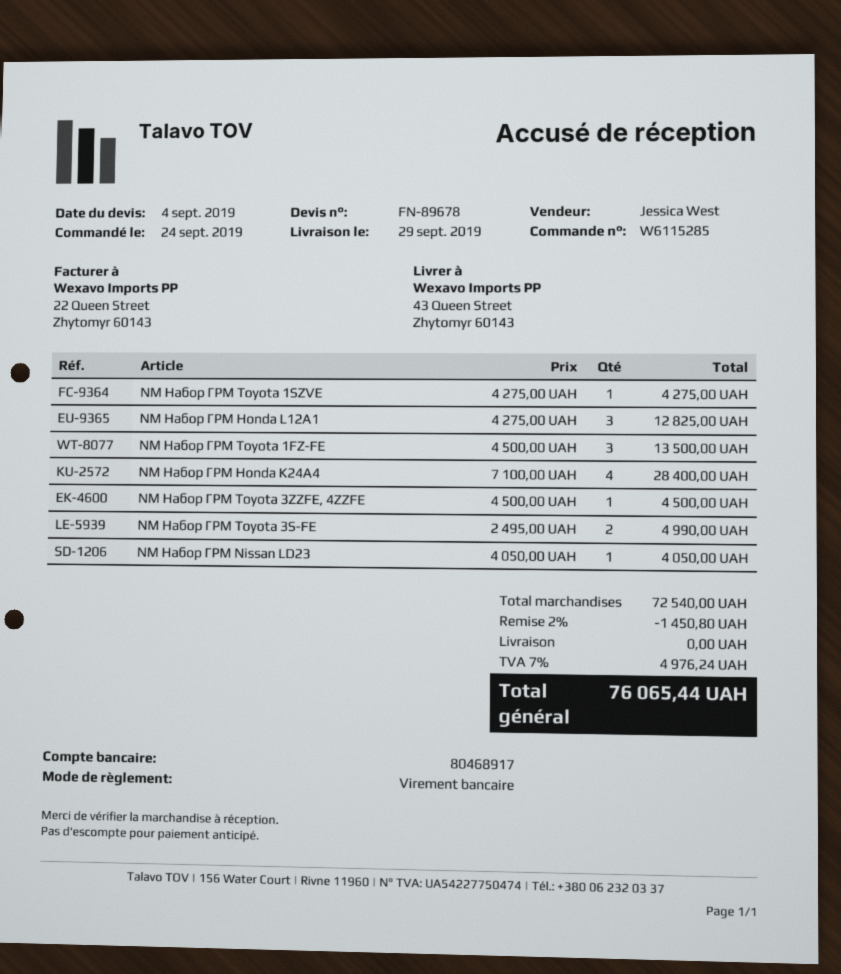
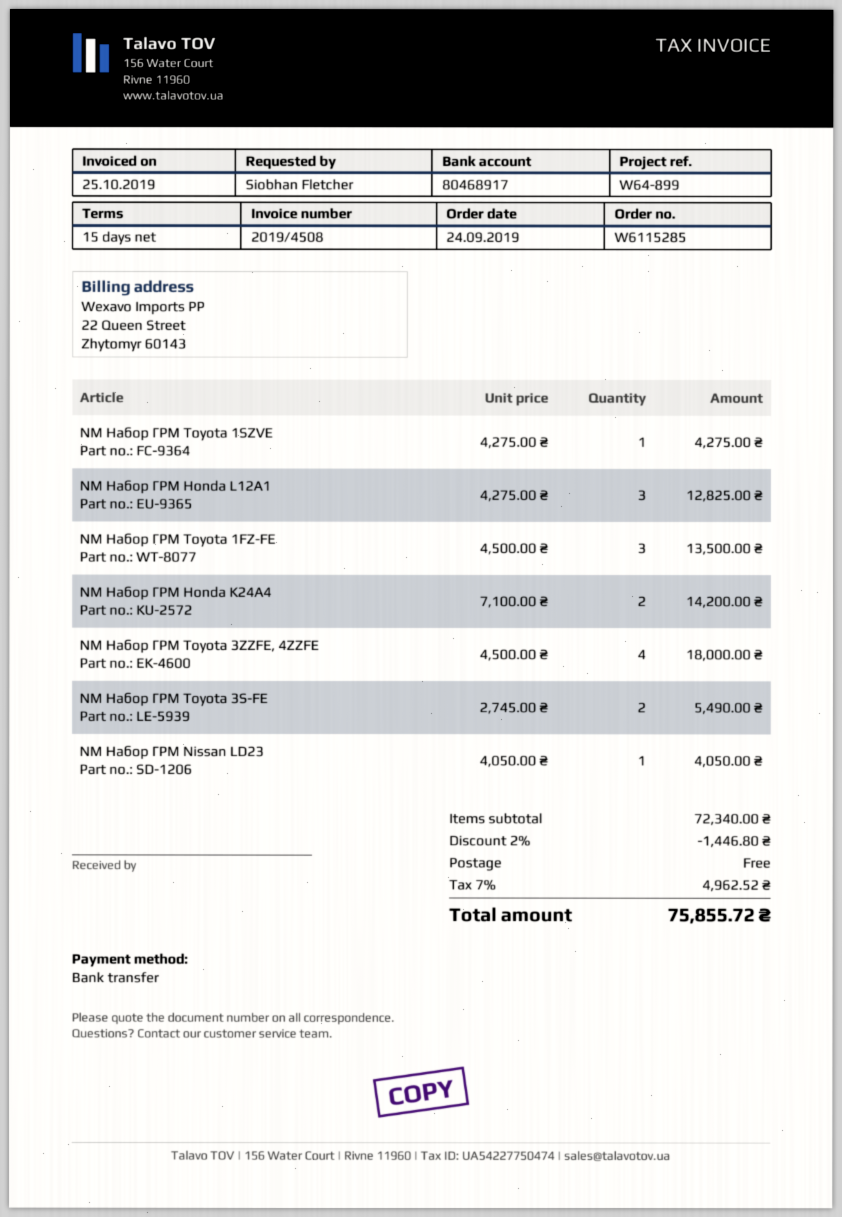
NM Набор ГРМ Honda K24A4: 4 x 7100.00 = 28400.00 -> 2 x 7100.00 = 14200.00
NM Набор ГРМ Toyota 3ZZFE, 4ZZFE: 1 x 4500.00 = 4500.00 -> 4 x 4500.00 = 18000.00
NM Набор ГРМ Toyota 3S-FE: 2 x 2495.00 = 4990.00 -> 2 x 2745.00 = 5490.00
subtotal: 72540.00 -> 72340.00
discount: 2% = 1450.80 -> 2% = 1446.80
tax: 7% = 4976.24 -> 7% = 4962.52
total: 76065.44 -> 75855.72

